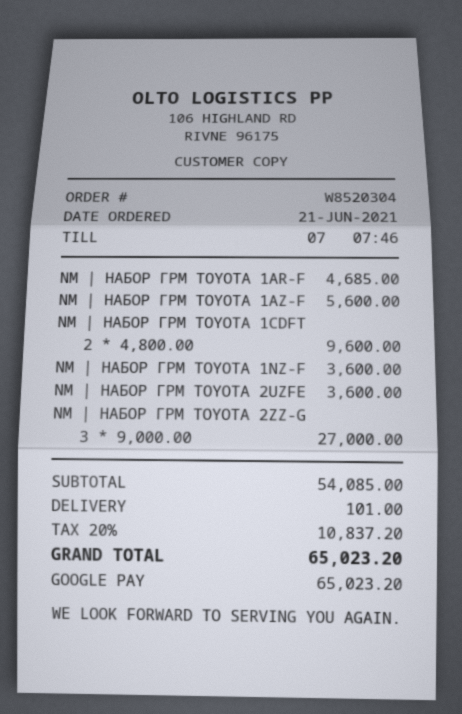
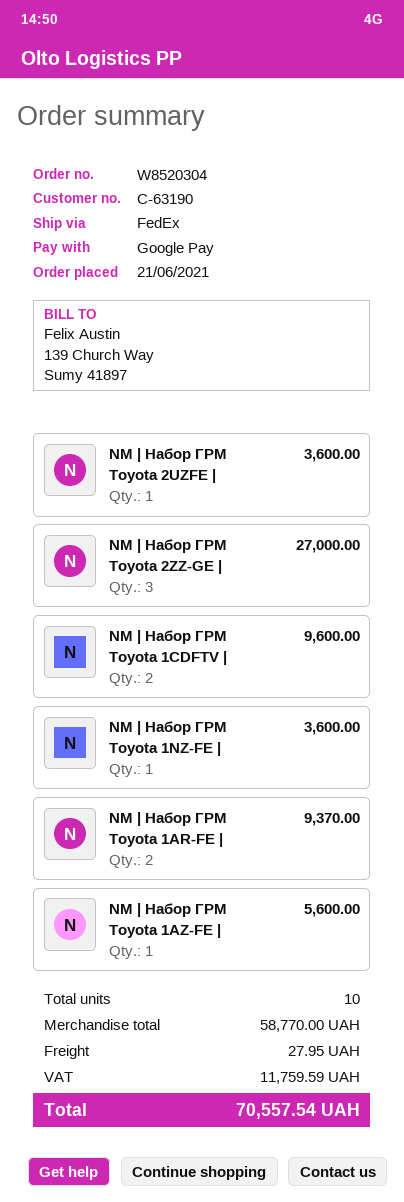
NM | НАБОР ГРМ TOYOTA 1AR-F: 1 for 4685.00 -> 2 for 9370.00
subtotal: 54085.00 -> 58770.00
shipping: 101.00 -> 27.95
tax: 10837.20 -> 11759.59
total: 65023.20 -> 70557.54

